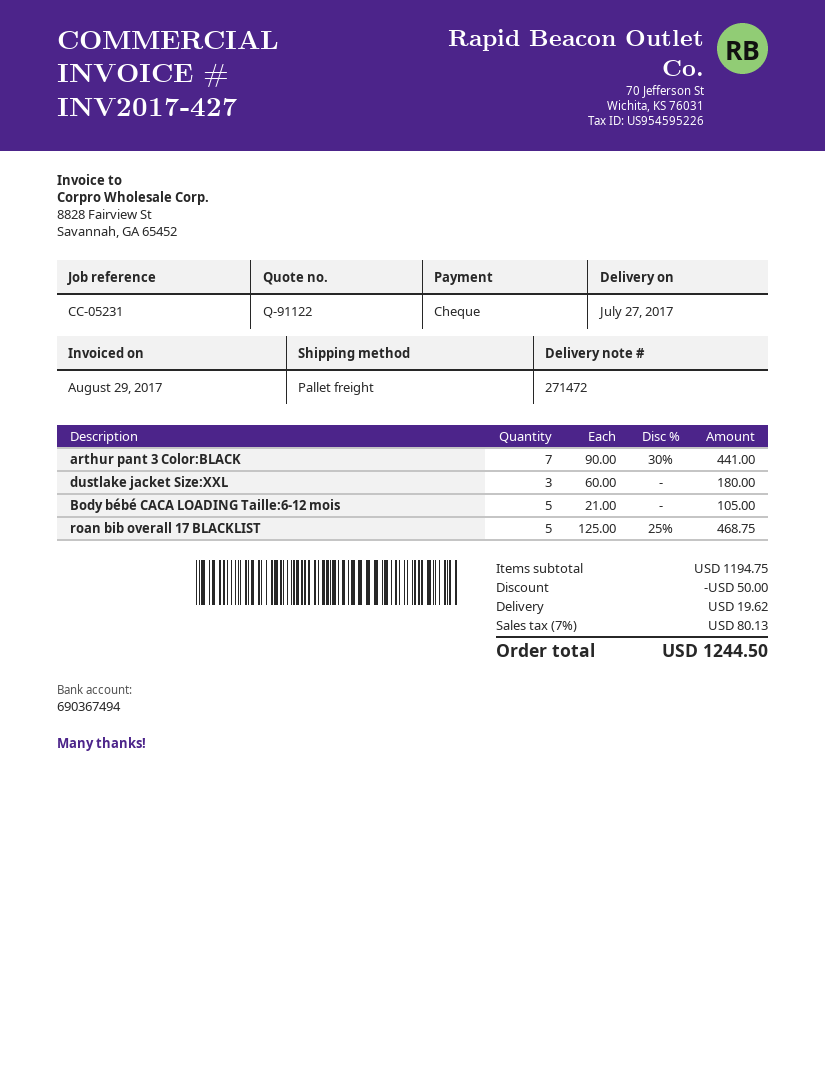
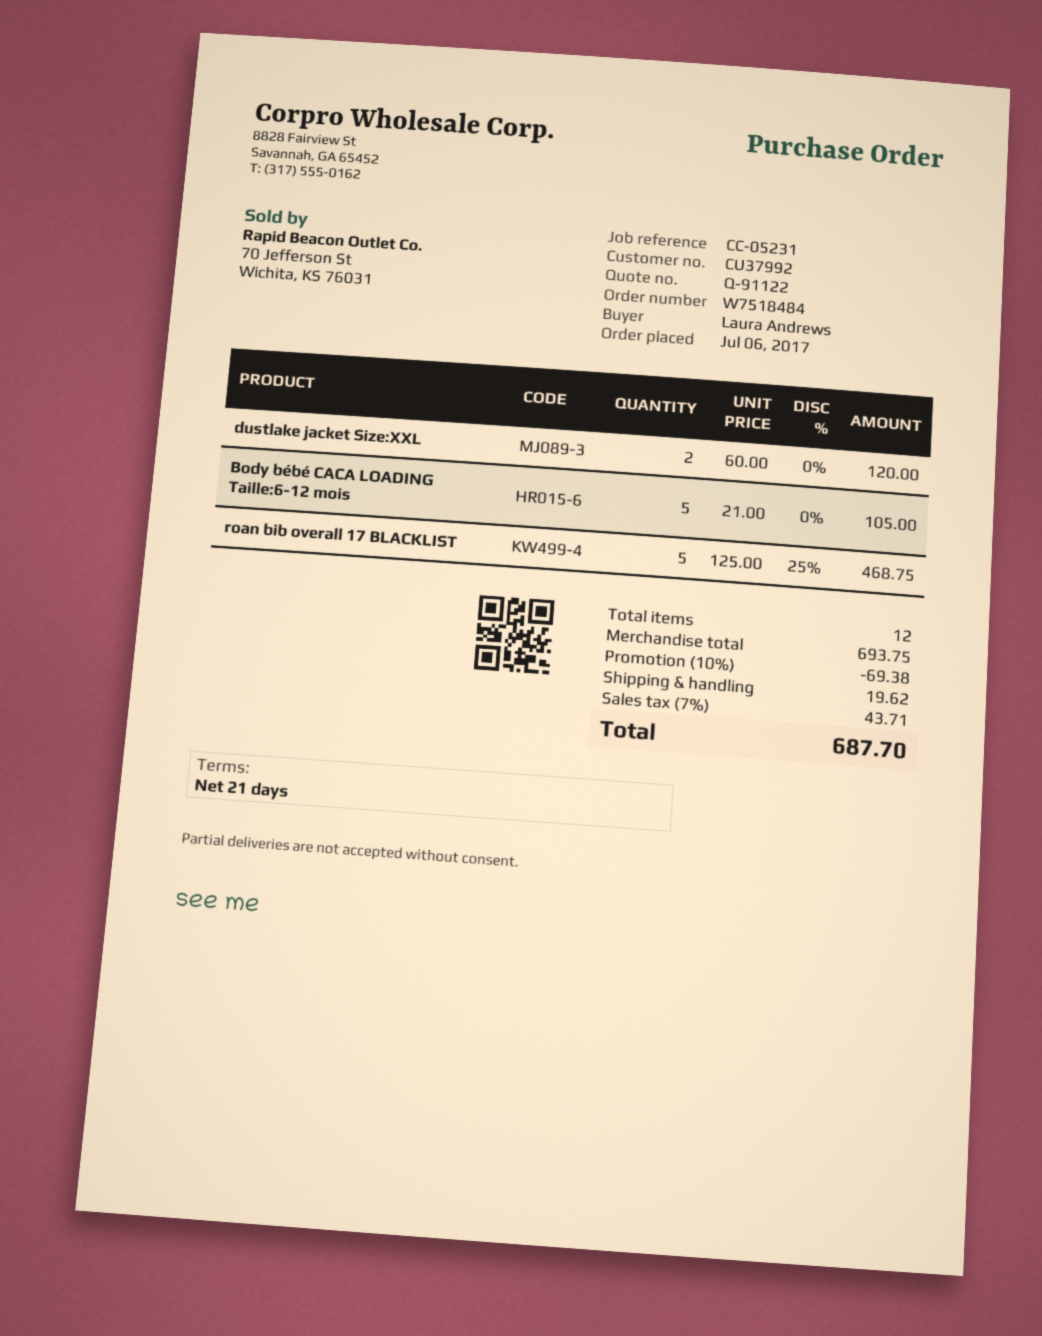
arthur pant 3 Color:BLACK: 7 x 90.00 - 30% = 441.00 -> none
dustlake jacket Size:XXL: 3 x 60.00 = 180.00 -> 2 x 60.00 = 120.00
subtotal: 1194.75 -> 693.75
discount: 50.00 -> 69.38
tax: 7% = 80.13 -> 7% = 43.71
total: 1244.50 -> 687.70

